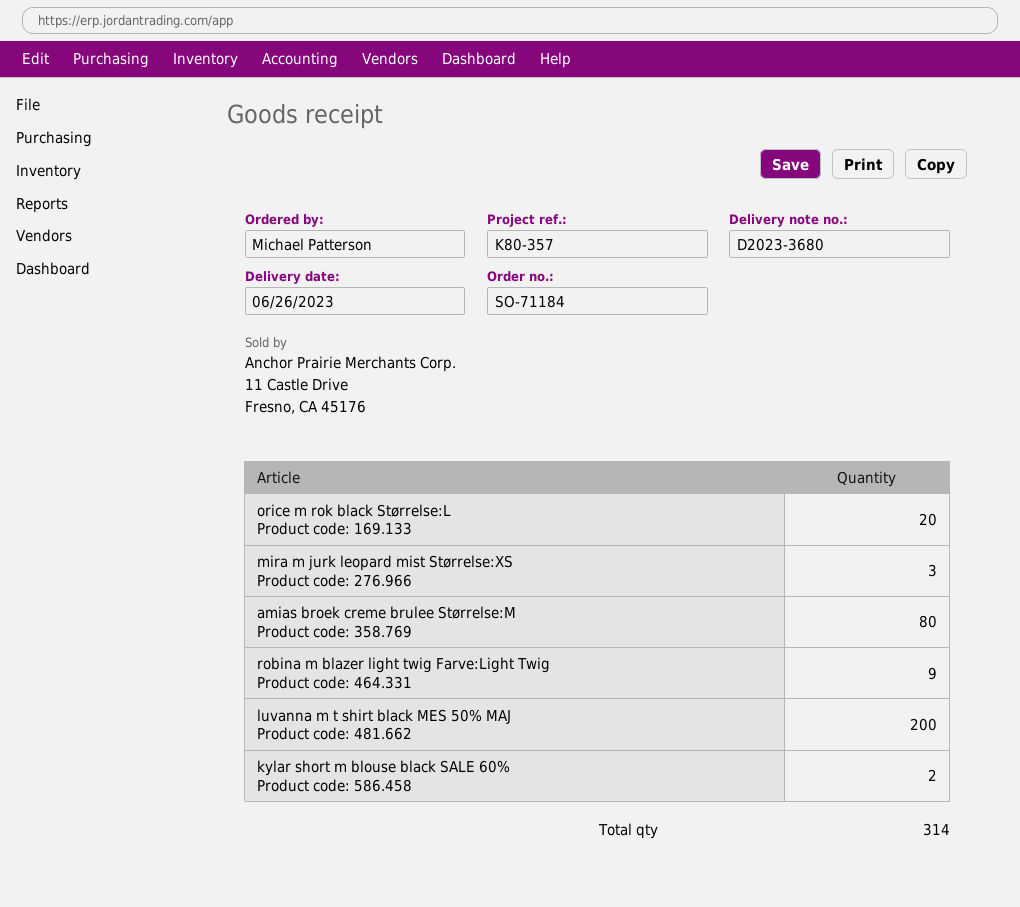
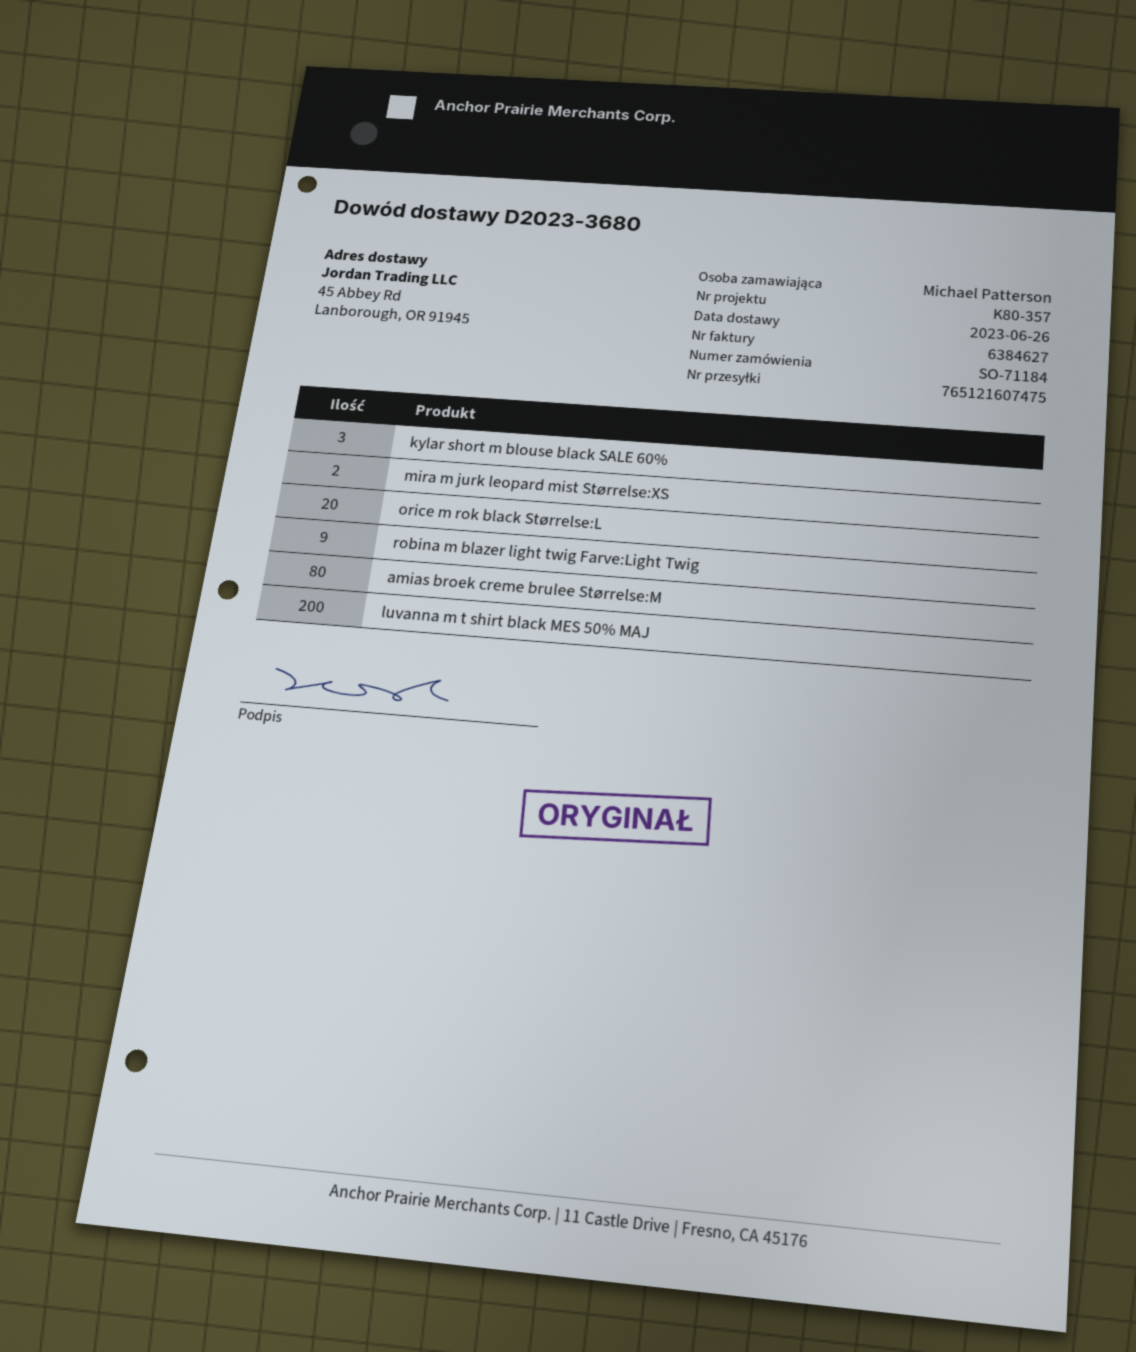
mira m jurk leopard mist Størrelse:XS: 3 -> 2
kylar short m blouse black SALE 60%: 2 -> 3

